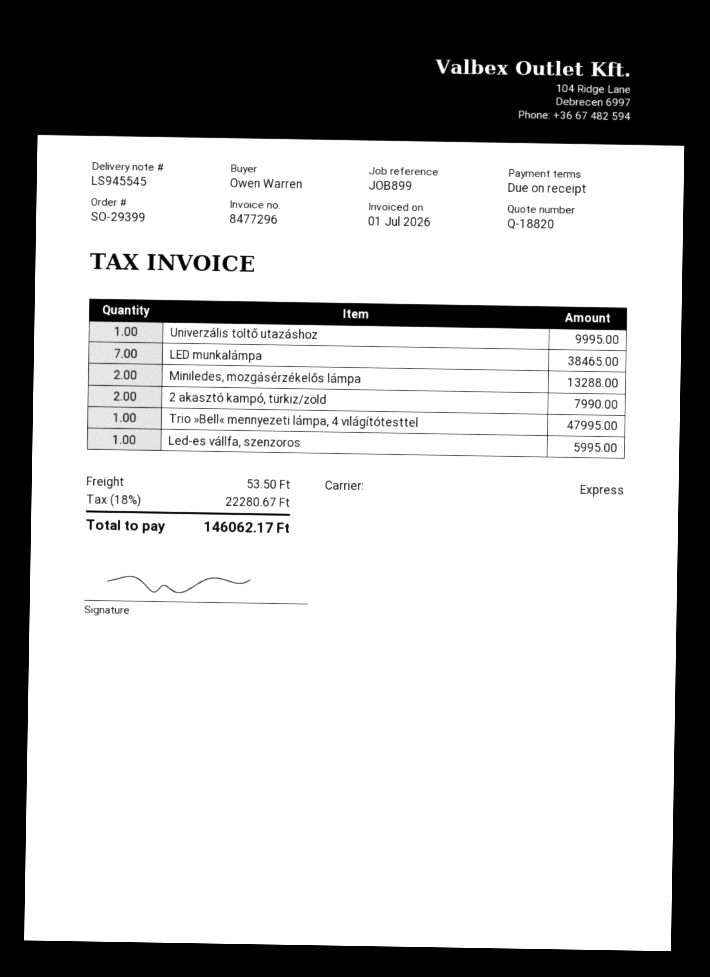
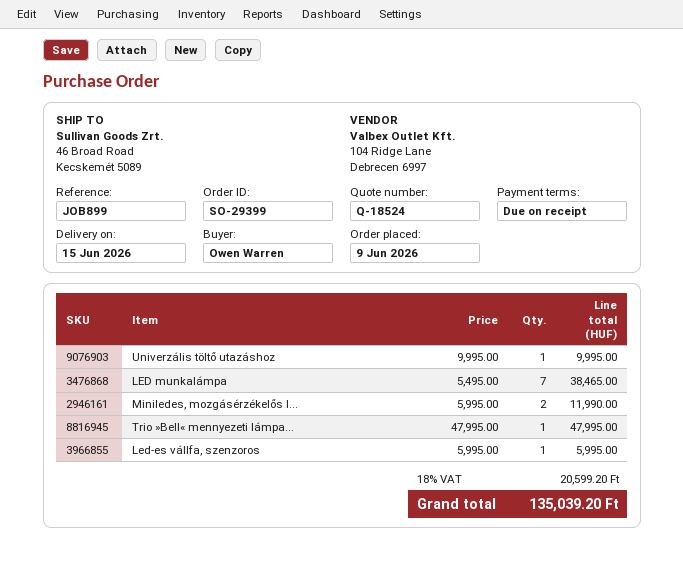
quote number: Q-18820 -> Q-18524
Miniledes, mozgásérzékelős lámpa: 2 for 13288.00 -> 2 for 11990.00
2 akasztó kampó, türkiz/zöld: 2 for 7990.00 -> none
shipping: 53.50 -> none
tax: 18% = 22280.67 -> 18% = 20599.20
total: 146062.17 -> 135039.20

